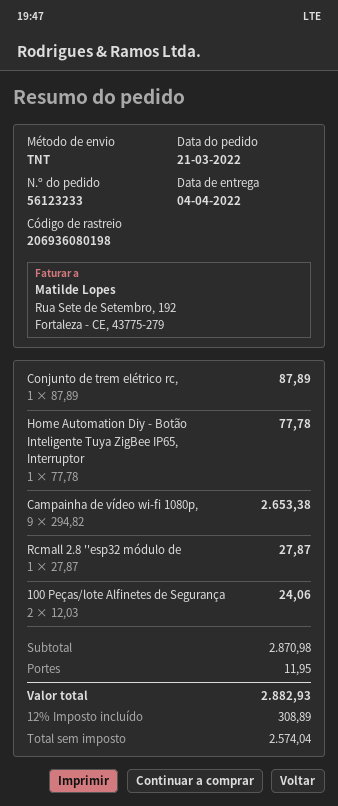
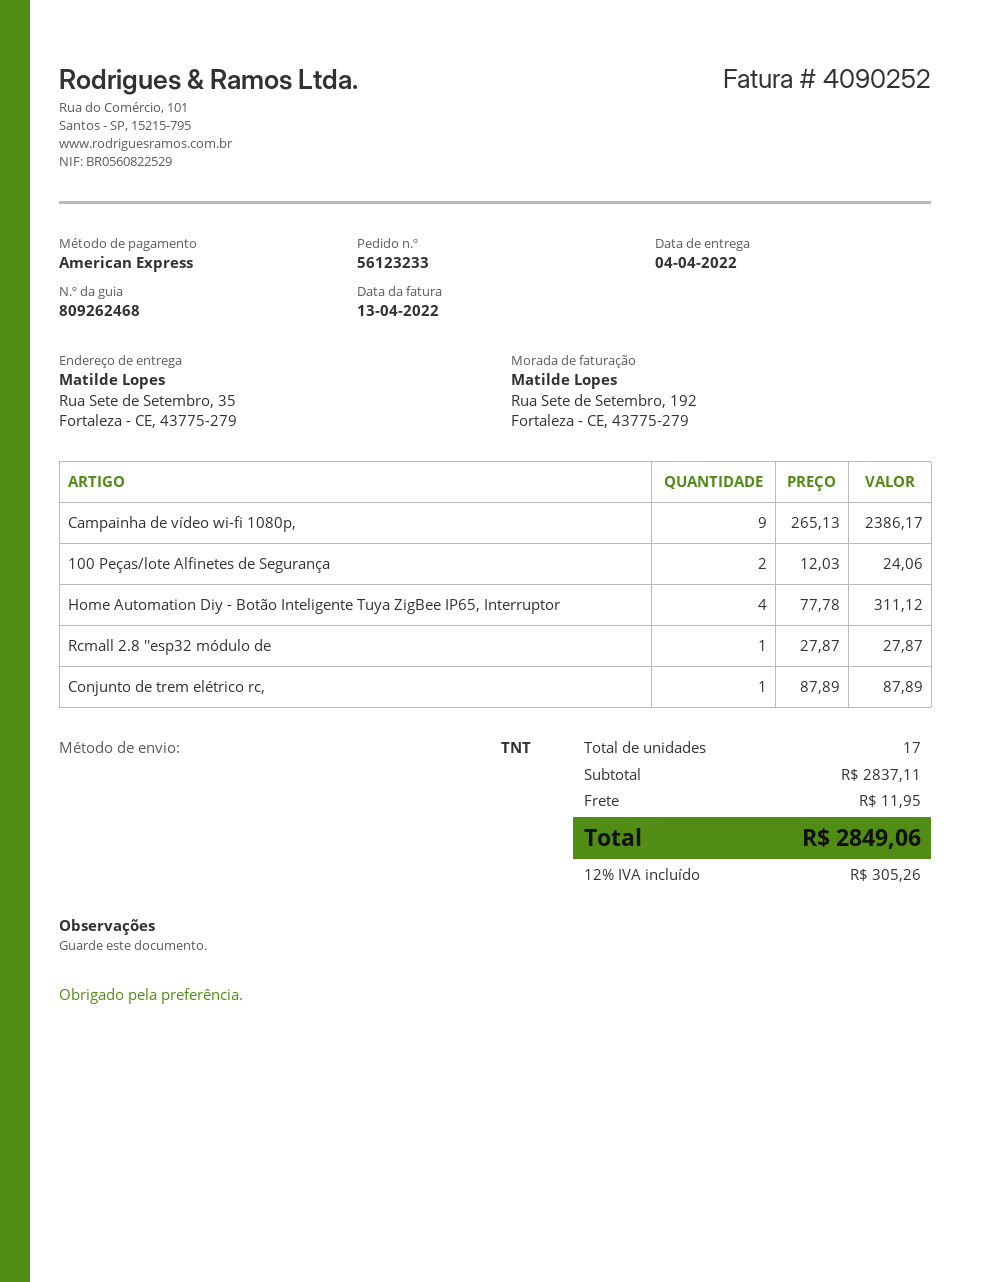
Home Automation Diy - Botão Inteligente Tuya ZigBee IP65, Interruptor: 1 x 77.78 = 77.78 -> 4 x 77.78 = 311.12
Campainha de vídeo wi-fi 1080p,: 9 x 294.82 = 2653.38 -> 9 x 265.13 = 2386.17
subtotal: 2870.98 -> 2837.11
tax: 12% = 308.89 -> 12% = 305.26
total: 2882.93 -> 2849.06

